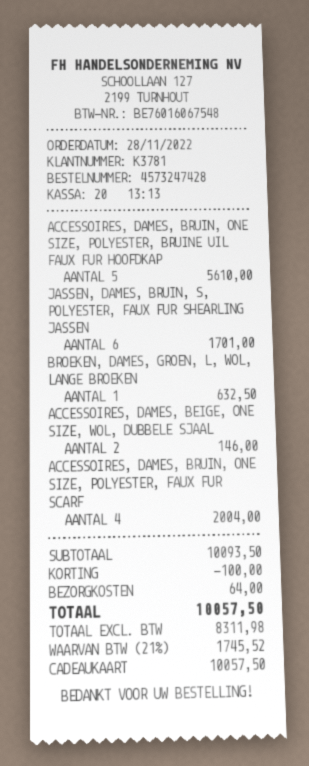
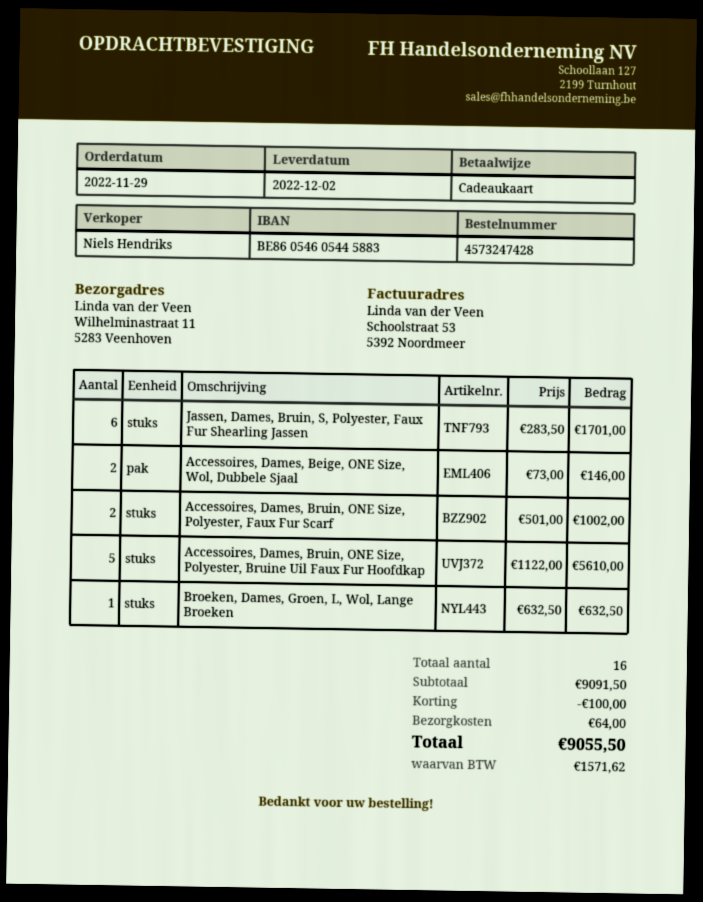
order date: 2022-11-28 -> 2022-11-29
ACCESSOIRES, DAMES, BRUIN, ONE SIZE, POLYESTER, FAUX FUR SCARF: 4 for 2004.00 -> 2 for 1002.00
subtotal: 10093.50 -> 9091.50
tax: 1745.52 -> 1571.62
total: 10057.50 -> 9055.50

